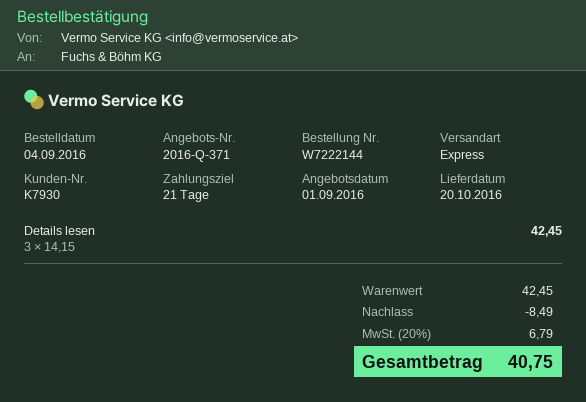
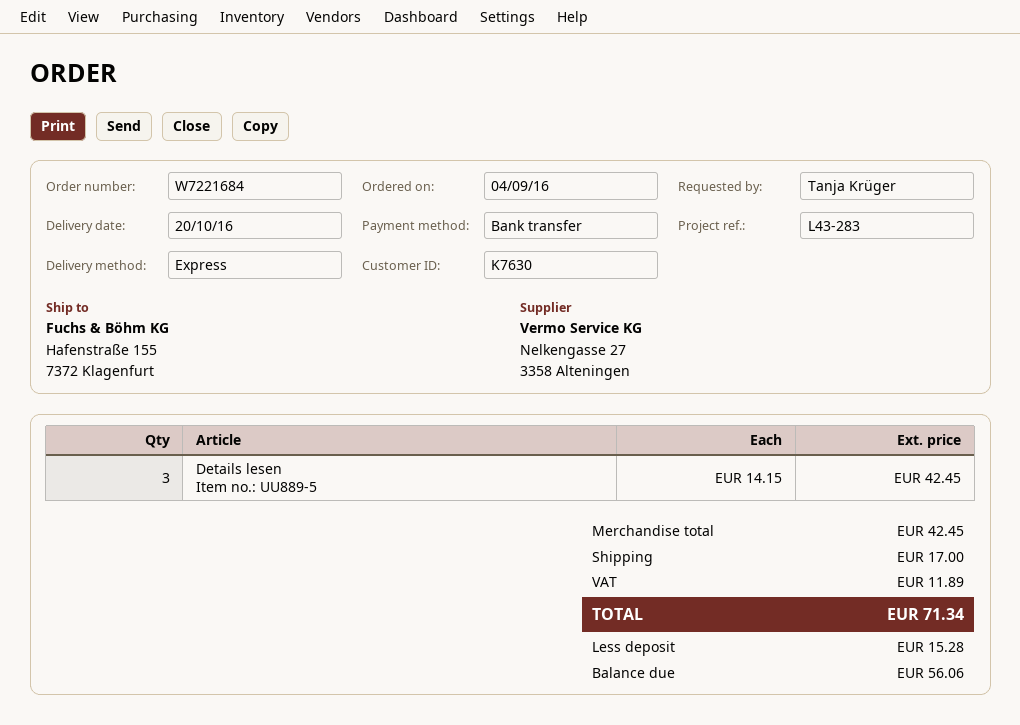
order number: W7222144 -> W7221684
customer number: K7930 -> K7630
discount: 8.49 -> none
shipping: none -> 17.00
tax: 6.79 -> 11.89
total: 40.75 -> 71.34

